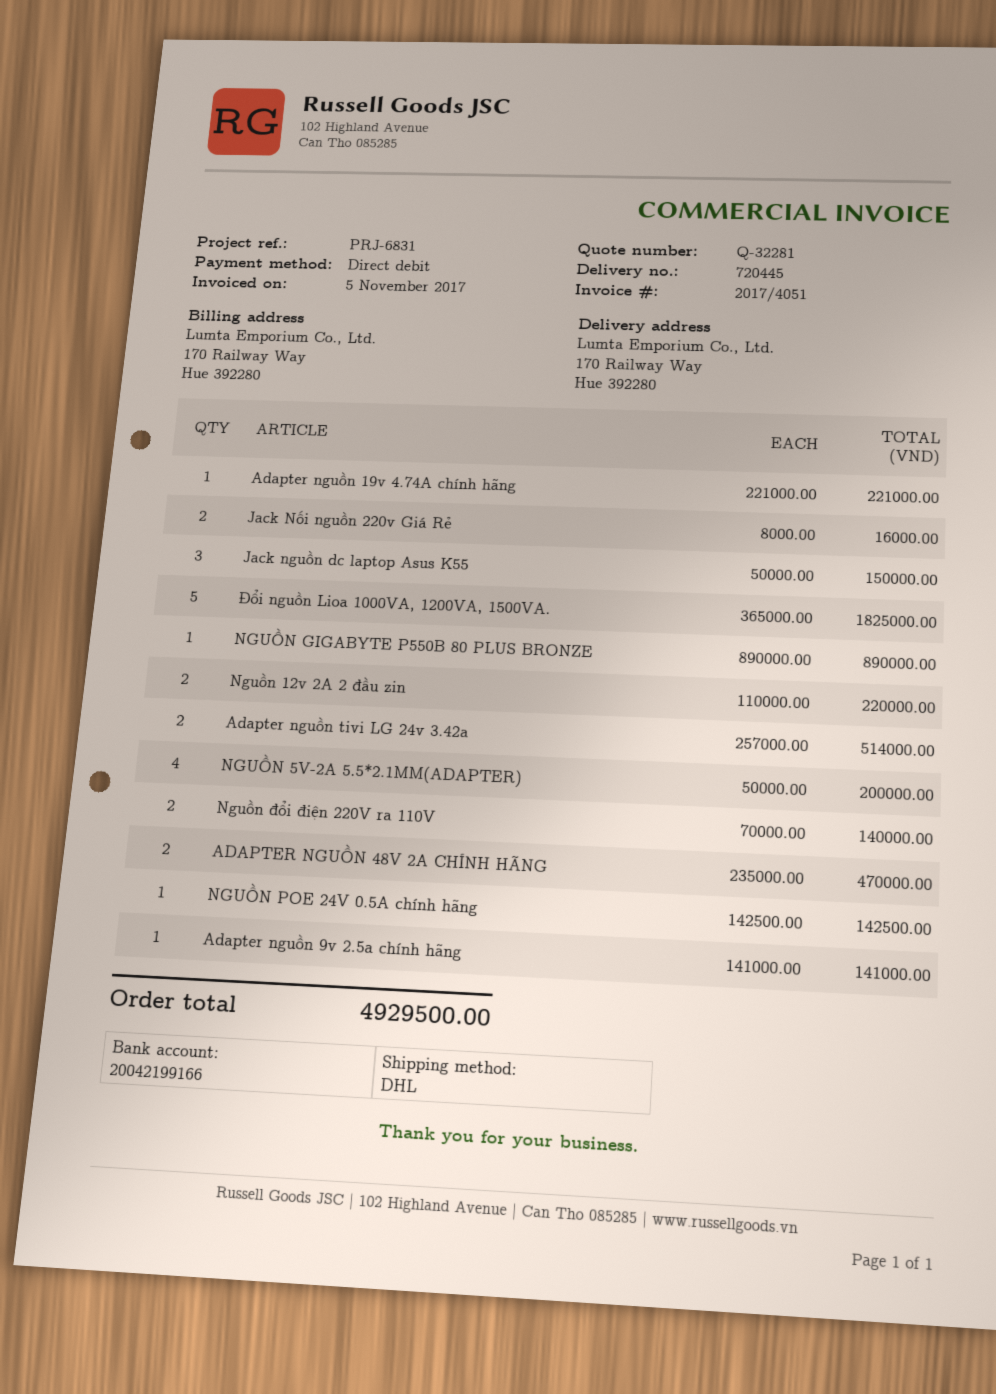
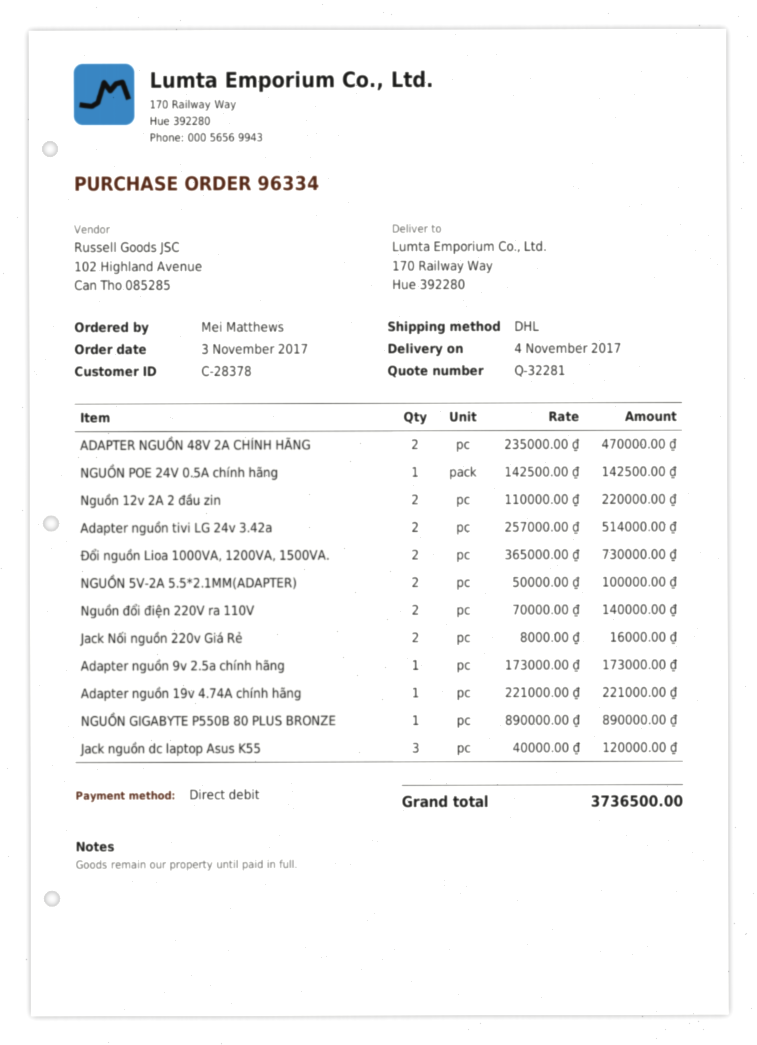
Jack nguồn dc laptop Asus K55: 3 x 50000.00 = 150000.00 -> 3 x 40000.00 = 120000.00
Đổi nguồn Lioa 1000VA, 1200VA, 1500VA.: 5 x 365000.00 = 1825000.00 -> 2 x 365000.00 = 730000.00
NGUỒN 5V-2A 5.5*2.1MM(ADAPTER): 4 x 50000.00 = 200000.00 -> 2 x 50000.00 = 100000.00
Adapter nguồn 9v 2.5a chính hãng: 1 x 141000.00 = 141000.00 -> 1 x 173000.00 = 173000.00
total: 4929500.00 -> 3736500.00

